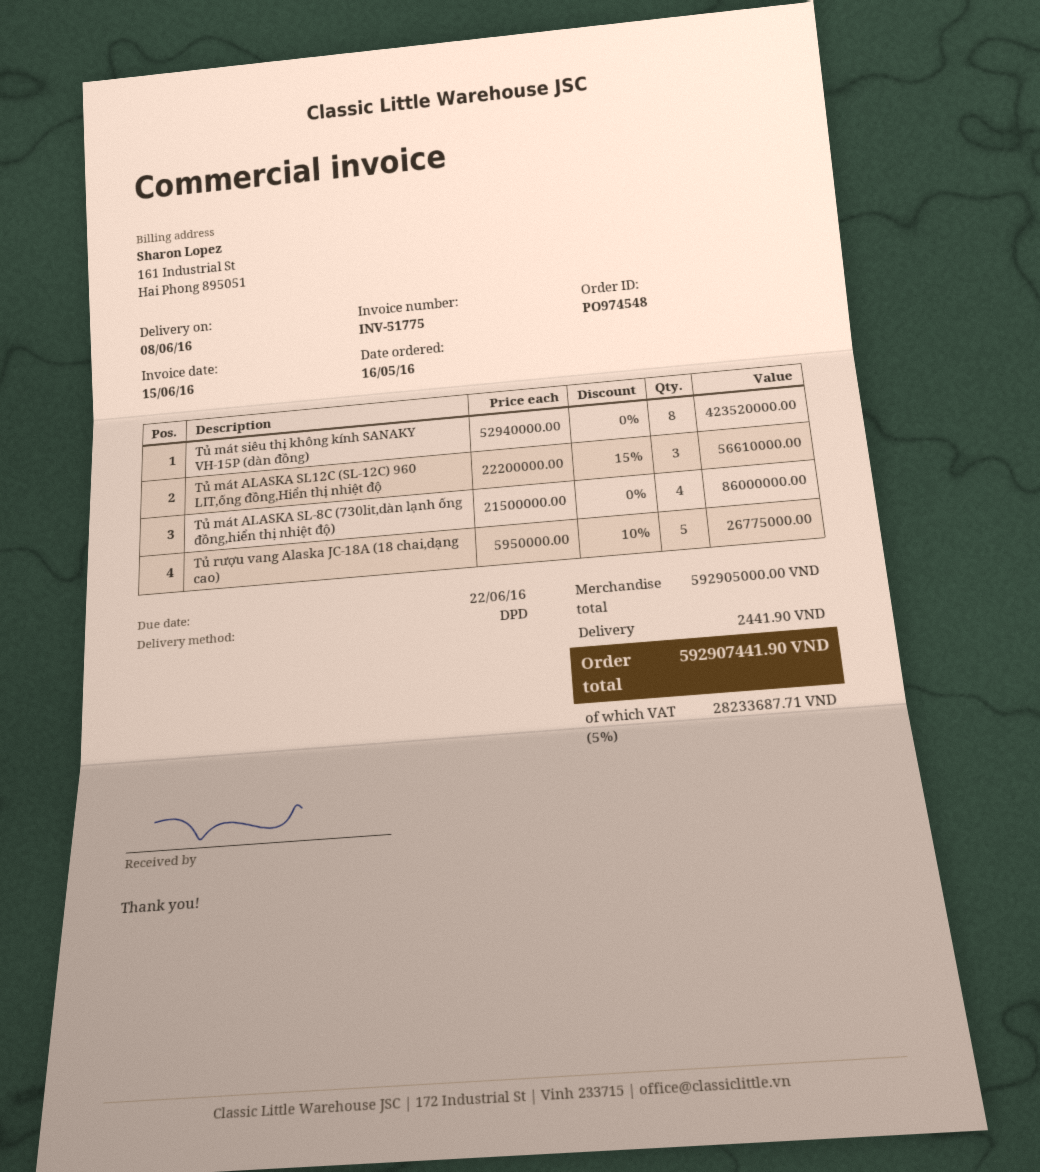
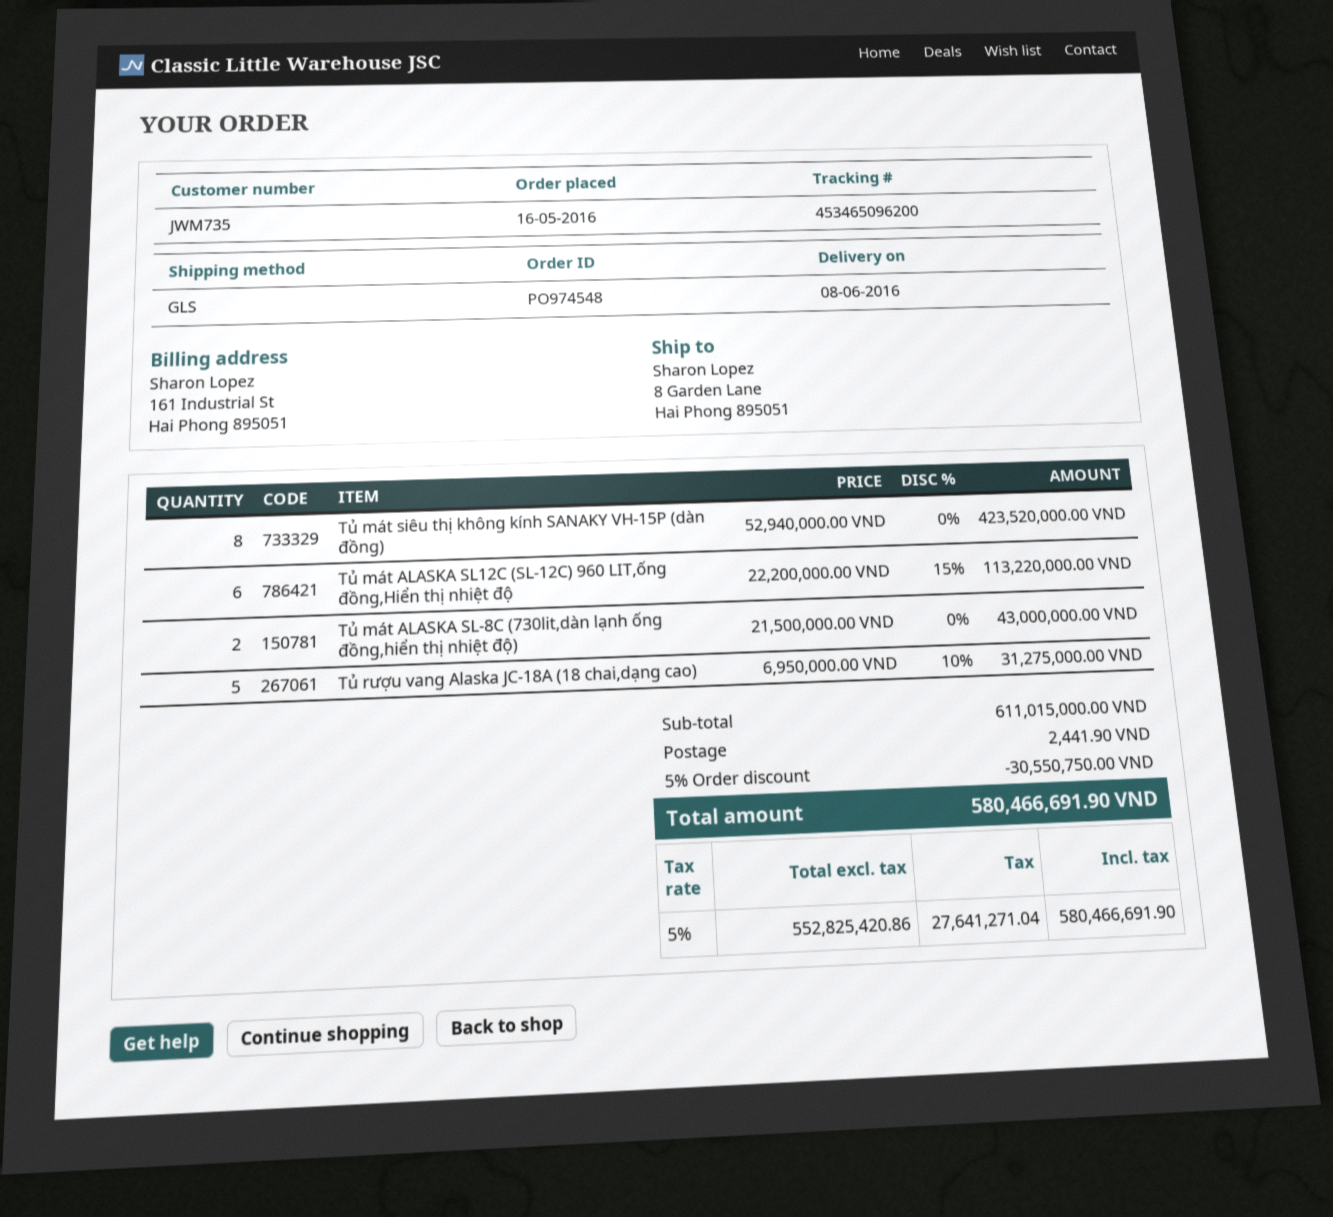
shipping method: DPD -> GLS
Tủ mát ALASKA SL12C (SL-12C) 960 LIT,ống đồng,Hiển thị nhiệt độ: 3 x 22200000.00 - 15% = 56610000.00 -> 6 x 22200000.00 - 15% = 113220000.00
Tủ mát ALASKA SL-8C (730lit,dàn lạnh ống đồng,hiển thị nhiệt độ): 4 x 21500000.00 = 86000000.00 -> 2 x 21500000.00 = 43000000.00
Tủ rượu vang Alaska JC-18A (18 chai,dạng cao): 5 x 5950000.00 - 10% = 26775000.00 -> 5 x 6950000.00 - 10% = 31275000.00
subtotal: 592905000.00 -> 611015000.00
discount: none -> 5% = 30550750.00
tax: 5% = 28233687.71 -> 5% = 27641271.04
total: 592907441.90 -> 580466691.90

